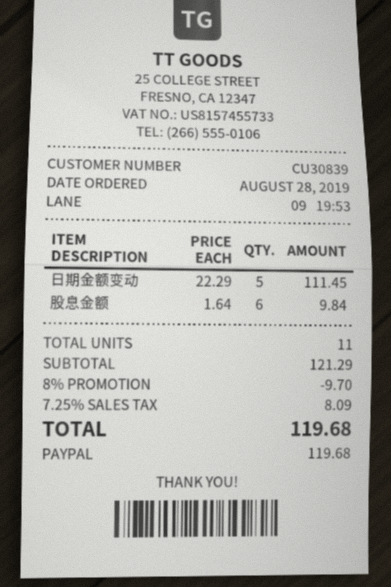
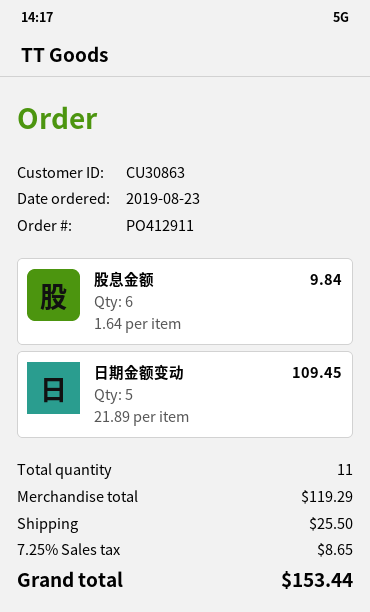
order date: 2019-08-28 -> 2019-08-23
customer number: CU30839 -> CU30863
日期金额变动: 5 x 22.29 = 111.45 -> 5 x 21.89 = 109.45
subtotal: 121.29 -> 119.29
discount: 8% = 9.70 -> none
shipping: none -> 25.50
tax: 7.25% = 8.09 -> 7.25% = 8.65
total: 119.68 -> 153.44

